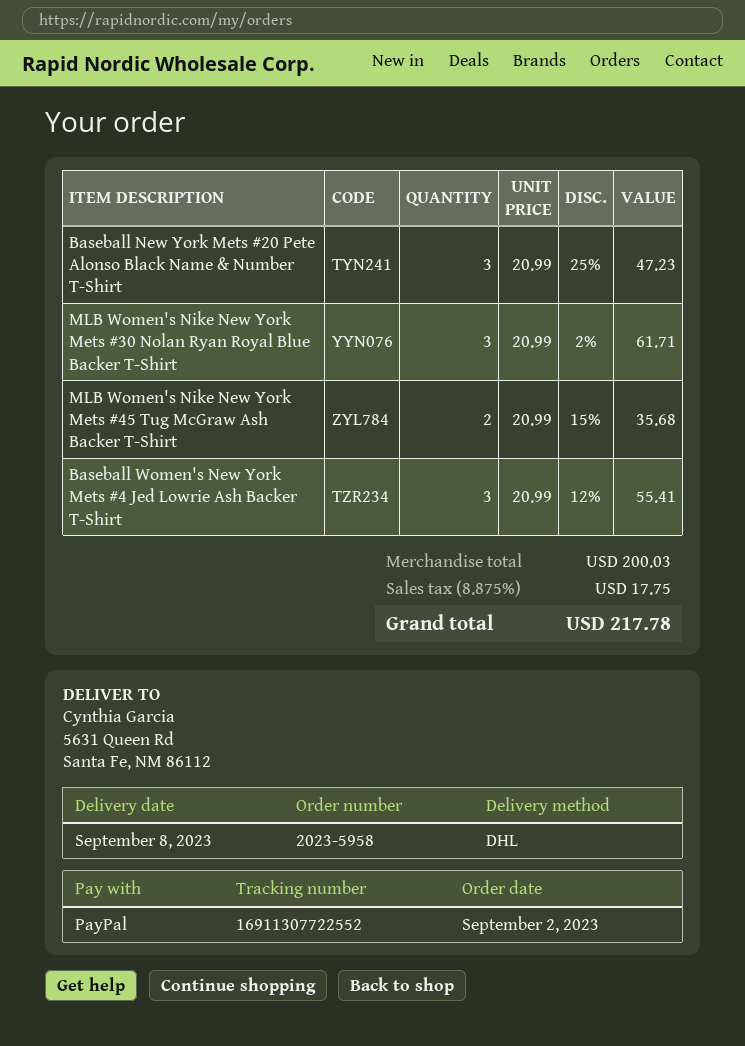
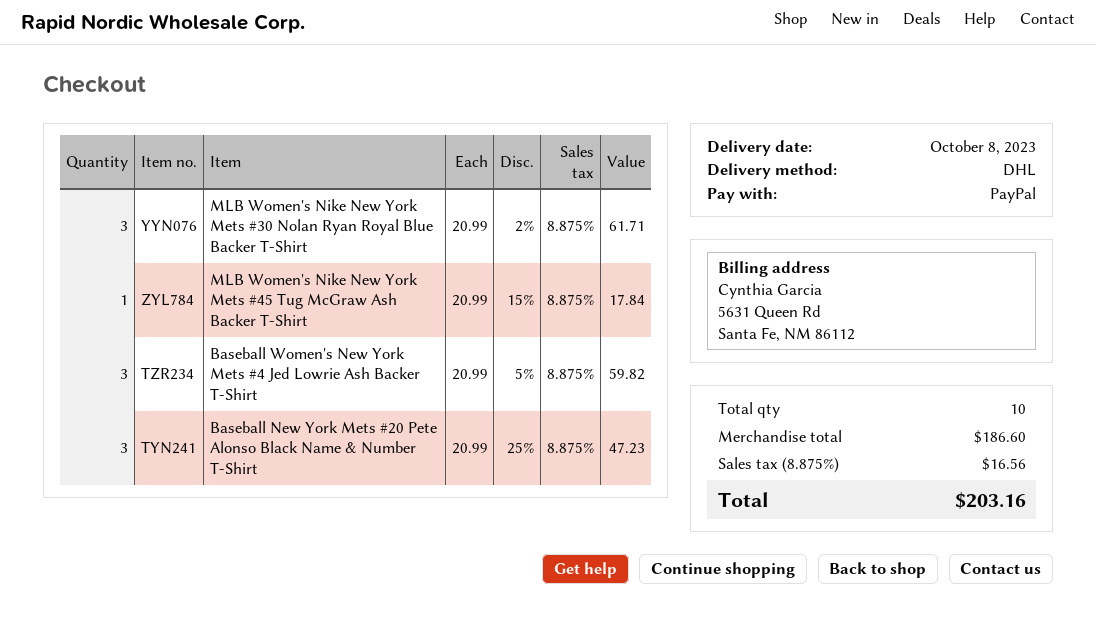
delivery date: 2023-09-08 -> 2023-10-08
MLB Women's Nike New York Mets #45 Tug McGraw Ash Backer T-Shirt: 2 x 20.99 - 15% = 35.68 -> 1 x 20.99 - 15% = 17.84
Baseball Women's New York Mets #4 Jed Lowrie Ash Backer T-Shirt: 3 x 20.99 - 12% = 55.41 -> 3 x 20.99 - 5% = 59.82
subtotal: 200.03 -> 186.60
tax: 8.875% = 17.75 -> 8.875% = 16.56
total: 217.78 -> 203.16

